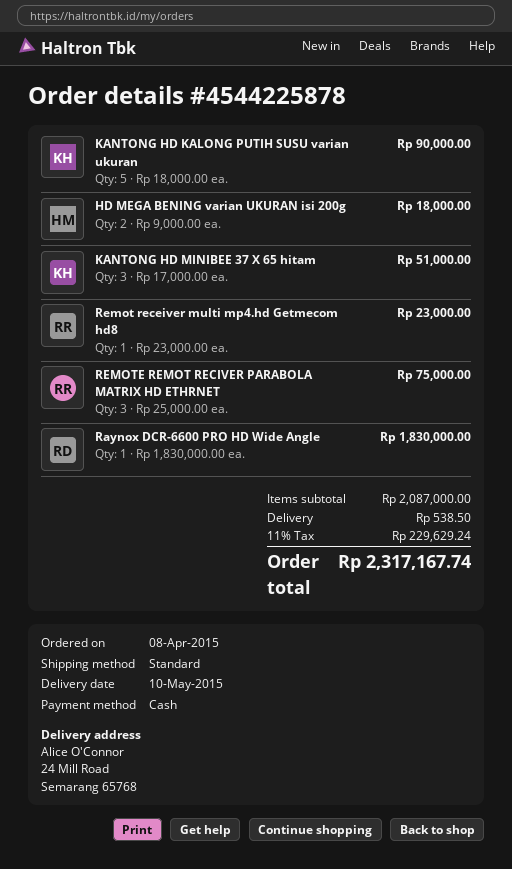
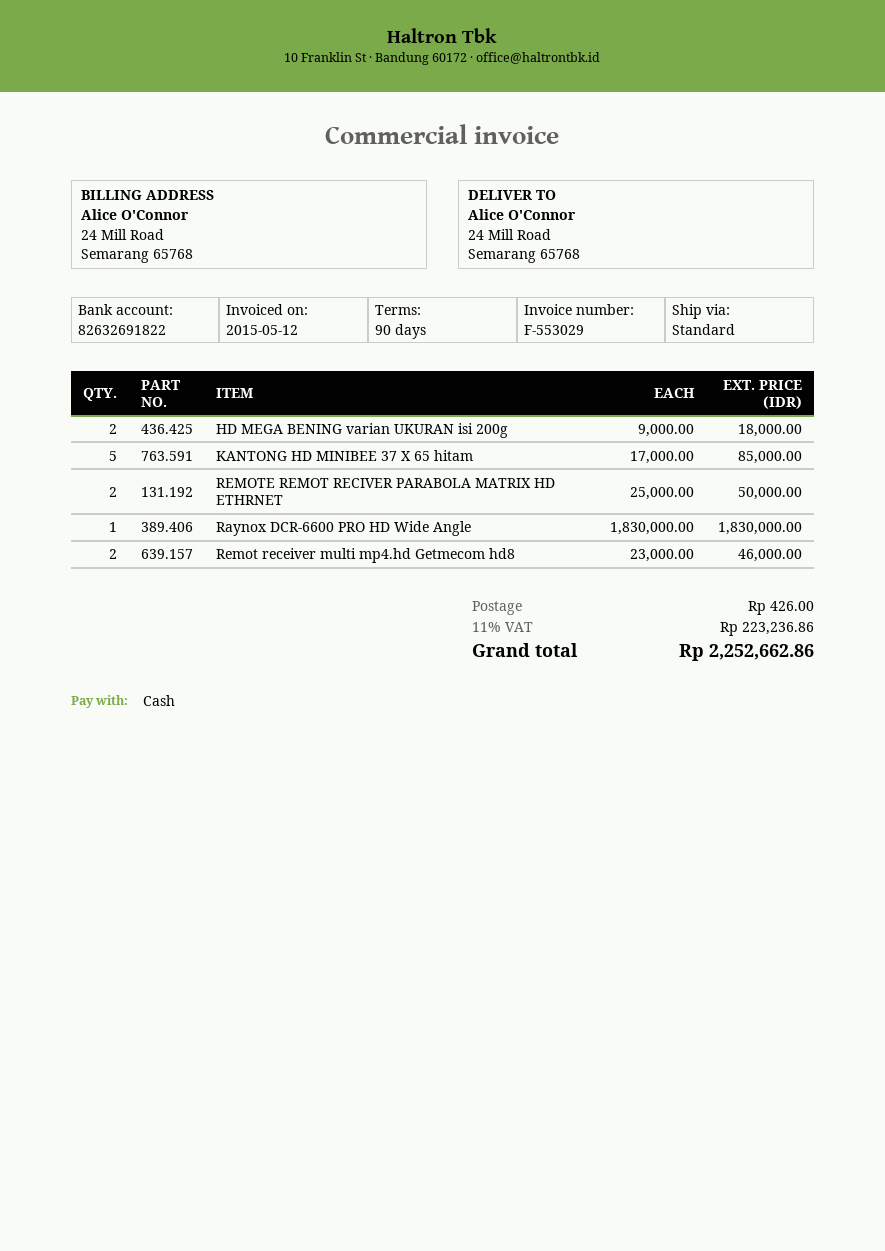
KANTONG HD KALONG PUTIH SUSU varian ukuran: 5 x 18000.00 = 90000.00 -> none
KANTONG HD MINIBEE 37 X 65 hitam: 3 x 17000.00 = 51000.00 -> 5 x 17000.00 = 85000.00
Remot receiver multi mp4.hd Getmecom hd8: 1 x 23000.00 = 23000.00 -> 2 x 23000.00 = 46000.00
REMOTE REMOT RECIVER PARABOLA MATRIX HD ETHRNET: 3 x 25000.00 = 75000.00 -> 2 x 25000.00 = 50000.00
shipping: 538.50 -> 426.00
tax: 11% = 229629.24 -> 11% = 223236.86
total: 2317167.74 -> 2252662.86

